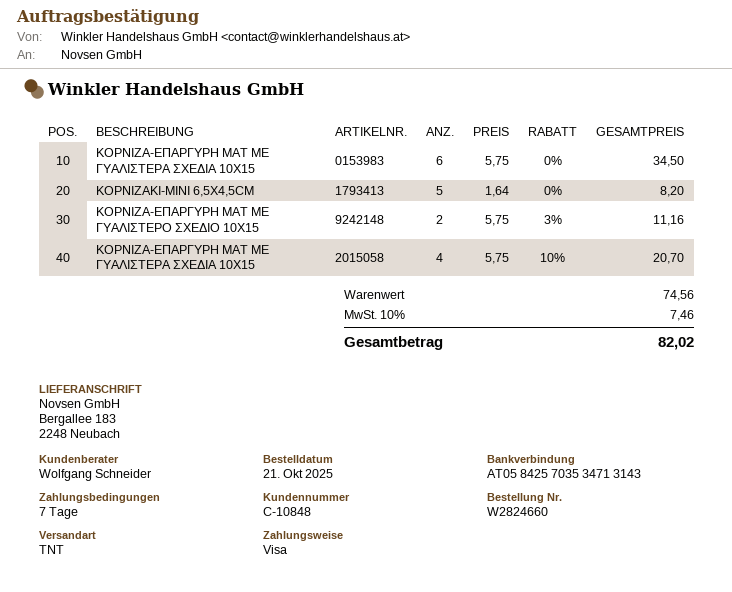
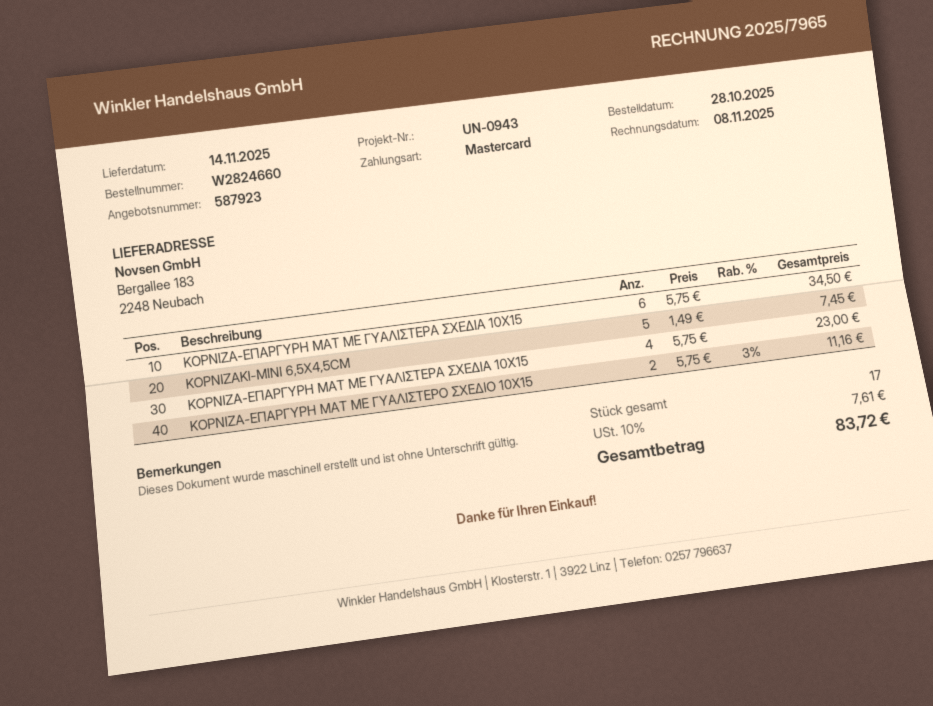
order date: 2025-10-21 -> 2025-10-28
payment method: Visa -> Mastercard
ΚΟΡΝΙΖΑΚΙ-ΜΙΝΙ 6,5Χ4,5CM: 5 x 1.64 = 8.20 -> 5 x 1.49 = 7.45
ΚΟΡΝΙΖΑ-ΕΠΑΡΓΥΡΗ ΜΑΤ ΜΕ ΓΥΑΛΙΣΤΕΡΑ ΣΧΕΔΙΑ 10X15: 4 x 5.75 - 10% = 20.70 -> 4 x 5.75 = 23.00
tax: 10% = 7.46 -> 10% = 7.61
total: 82.02 -> 83.72

